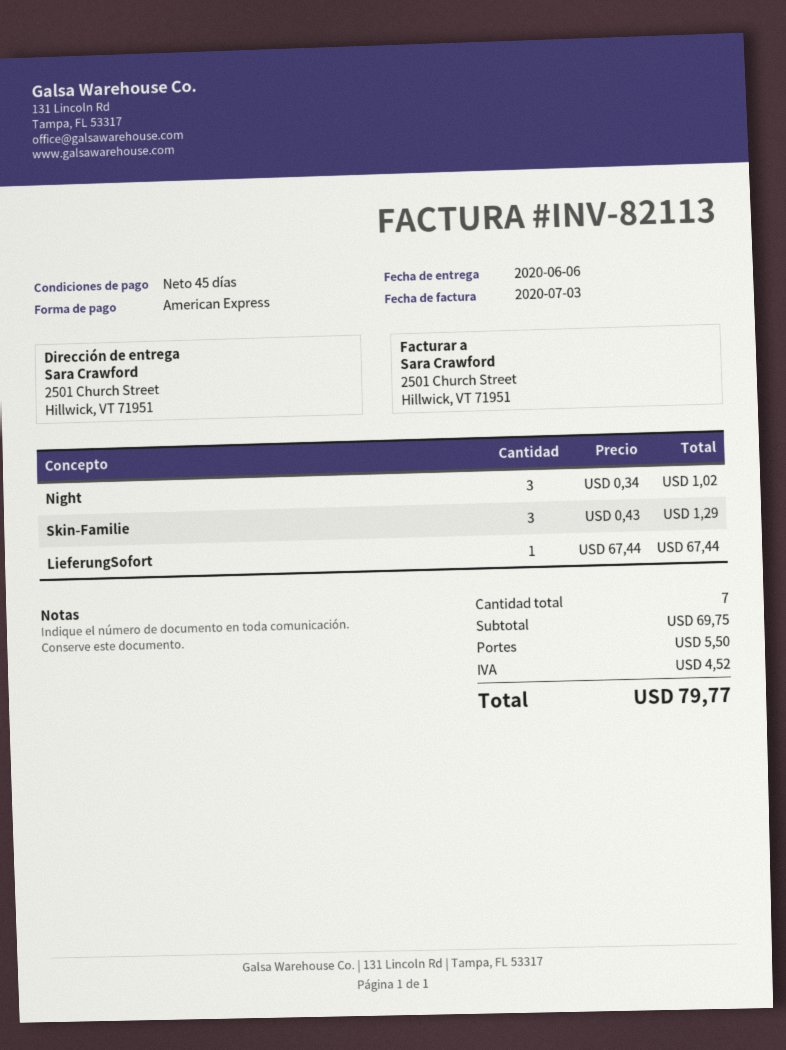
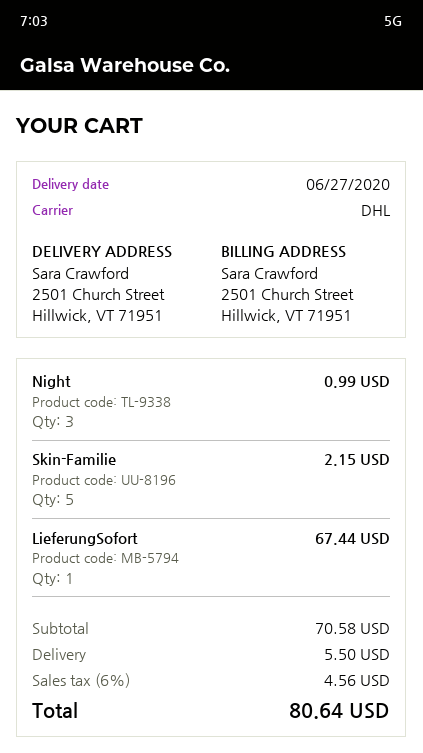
delivery date: 2020-06-06 -> 2020-06-27
Night: 3 for 1.02 -> 3 for 0.99
Skin-Familie: 3 for 1.29 -> 5 for 2.15
subtotal: 69.75 -> 70.58
tax: 4.52 -> 4.56
total: 79.77 -> 80.64

